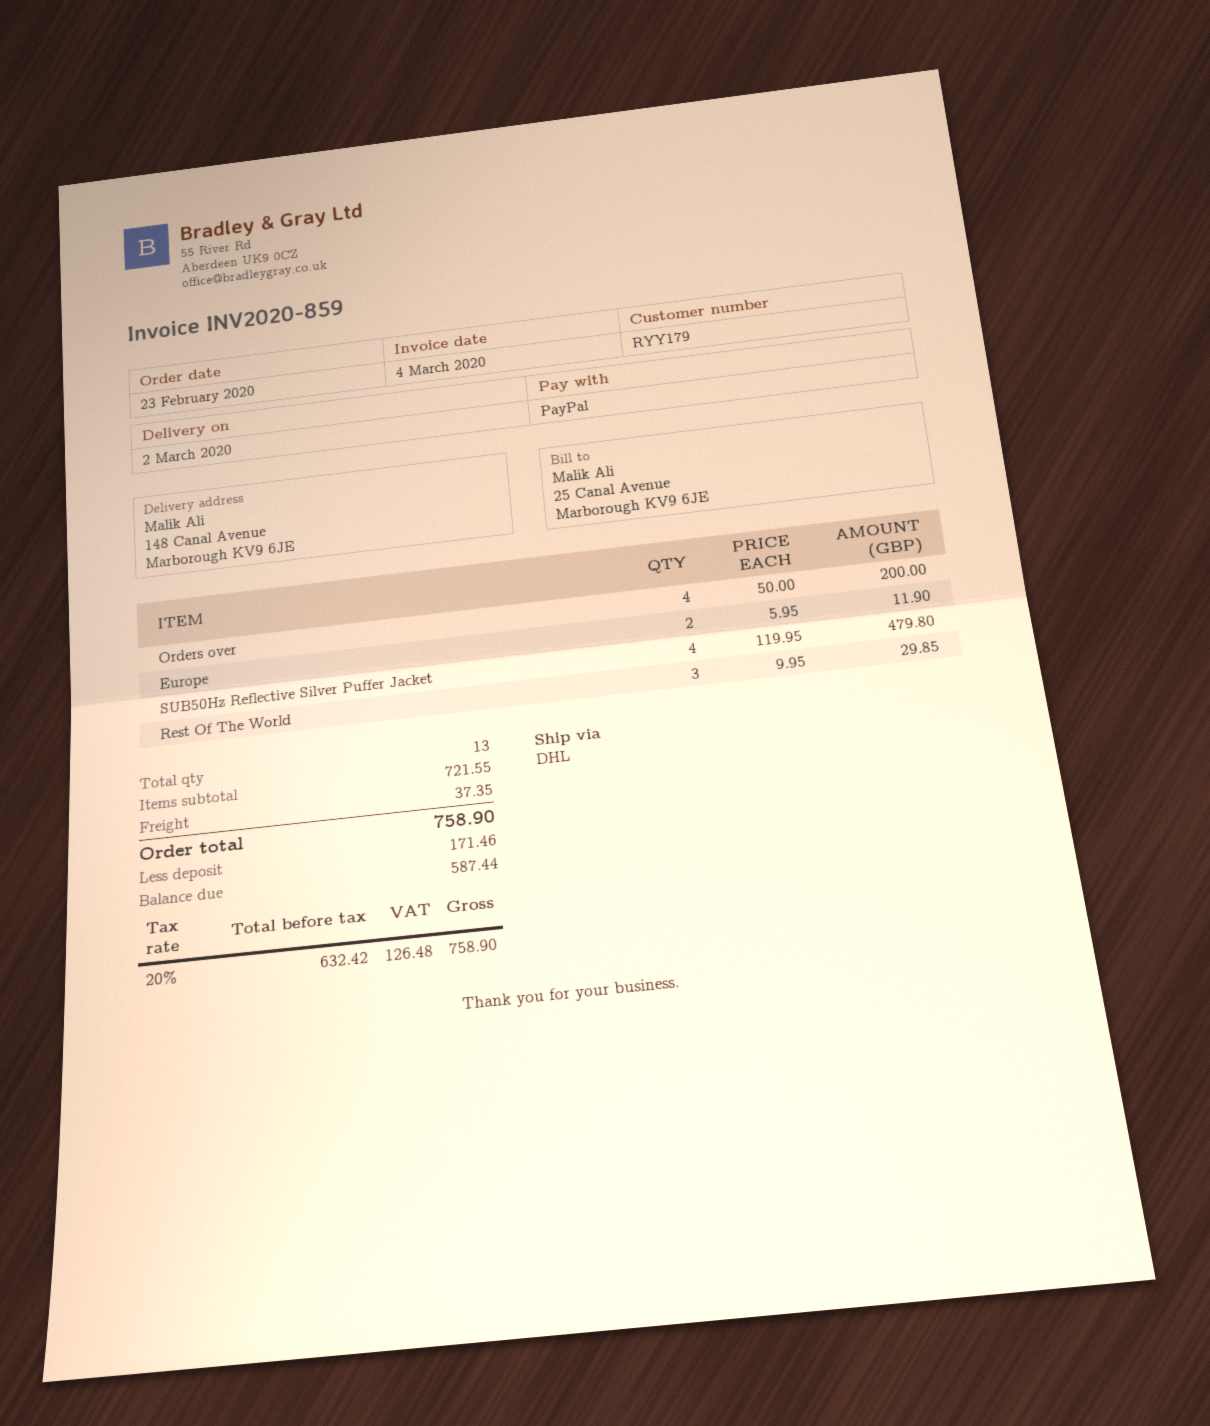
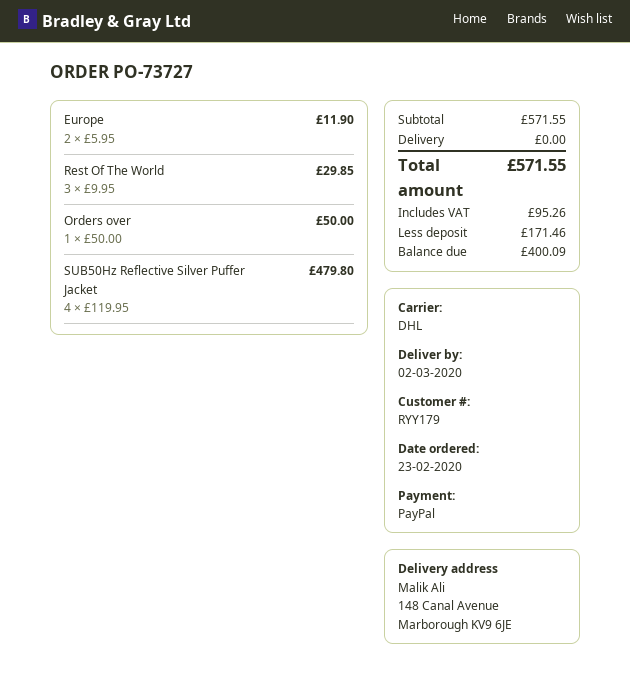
Orders over: 4 x 50.00 = 200.00 -> 1 x 50.00 = 50.00
subtotal: 721.55 -> 571.55
shipping: 37.35 -> 0.00
tax: 126.48 -> 95.26
total: 758.90 -> 571.55
balance: 587.44 -> 400.09

